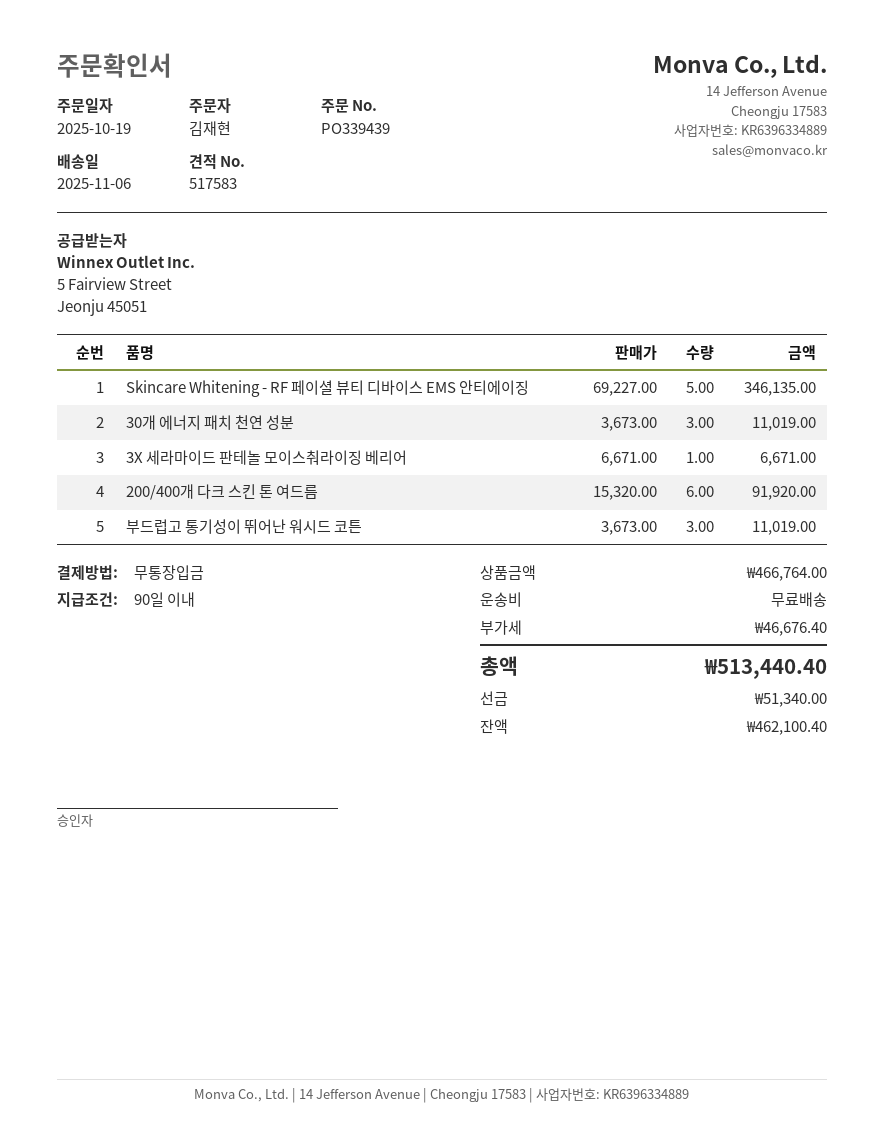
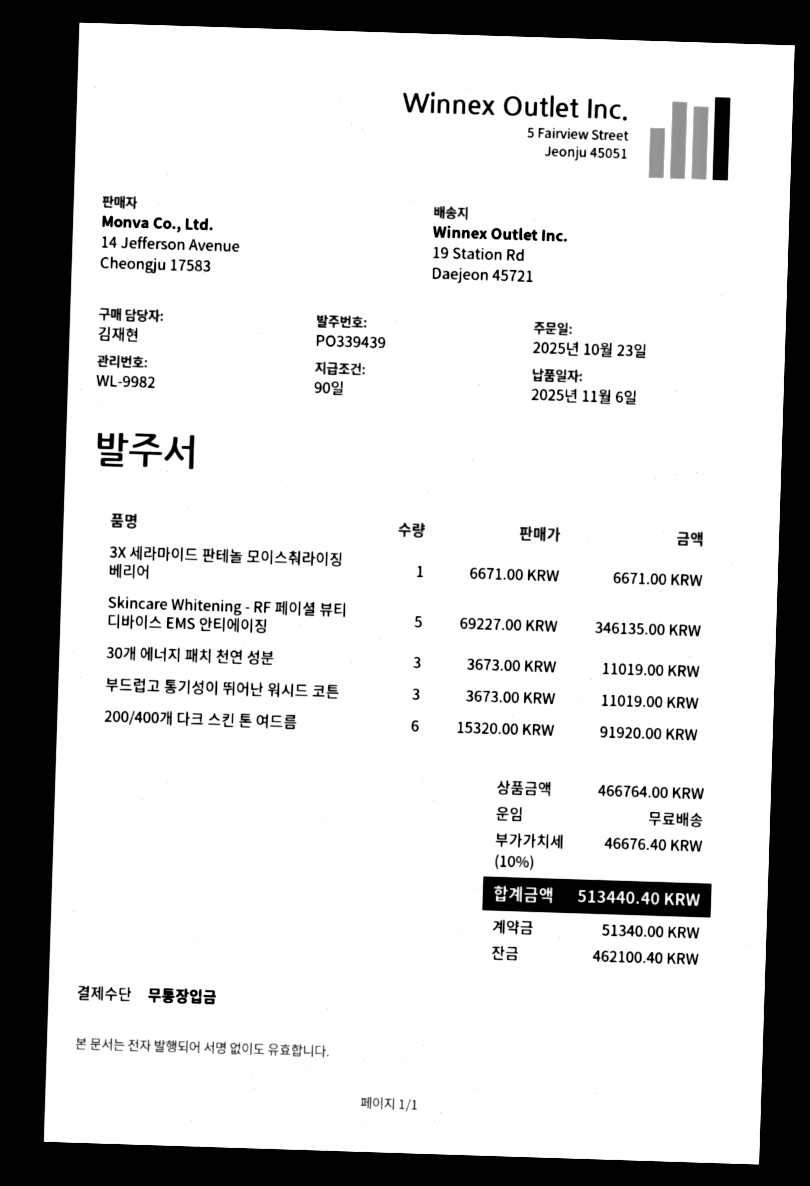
order date: 2025-10-19 -> 2025-10-23

